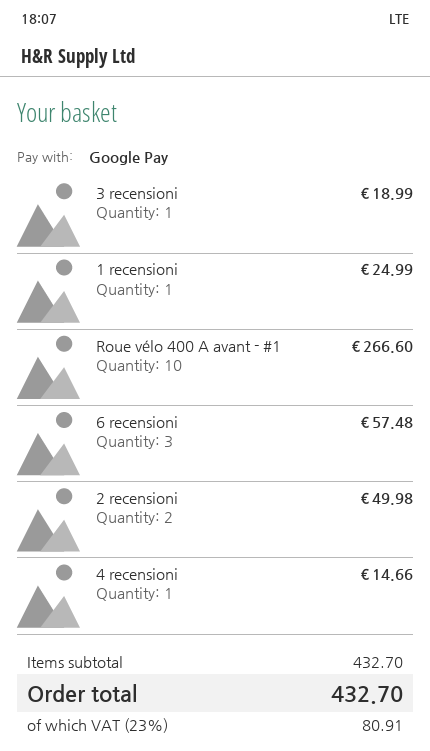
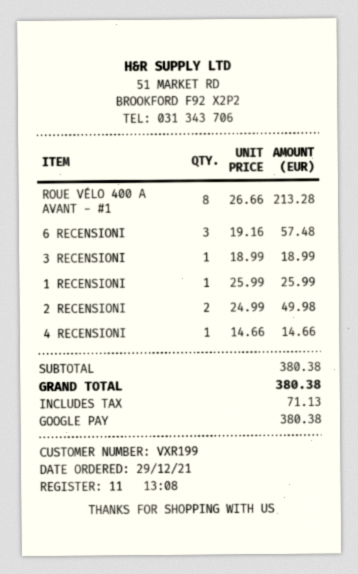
1 recensioni: 1 for 24.99 -> 1 for 25.99
Roue vélo 400 A avant - #1: 10 for 266.60 -> 8 for 213.28
subtotal: 432.70 -> 380.38
tax: 80.91 -> 71.13
total: 432.70 -> 380.38

